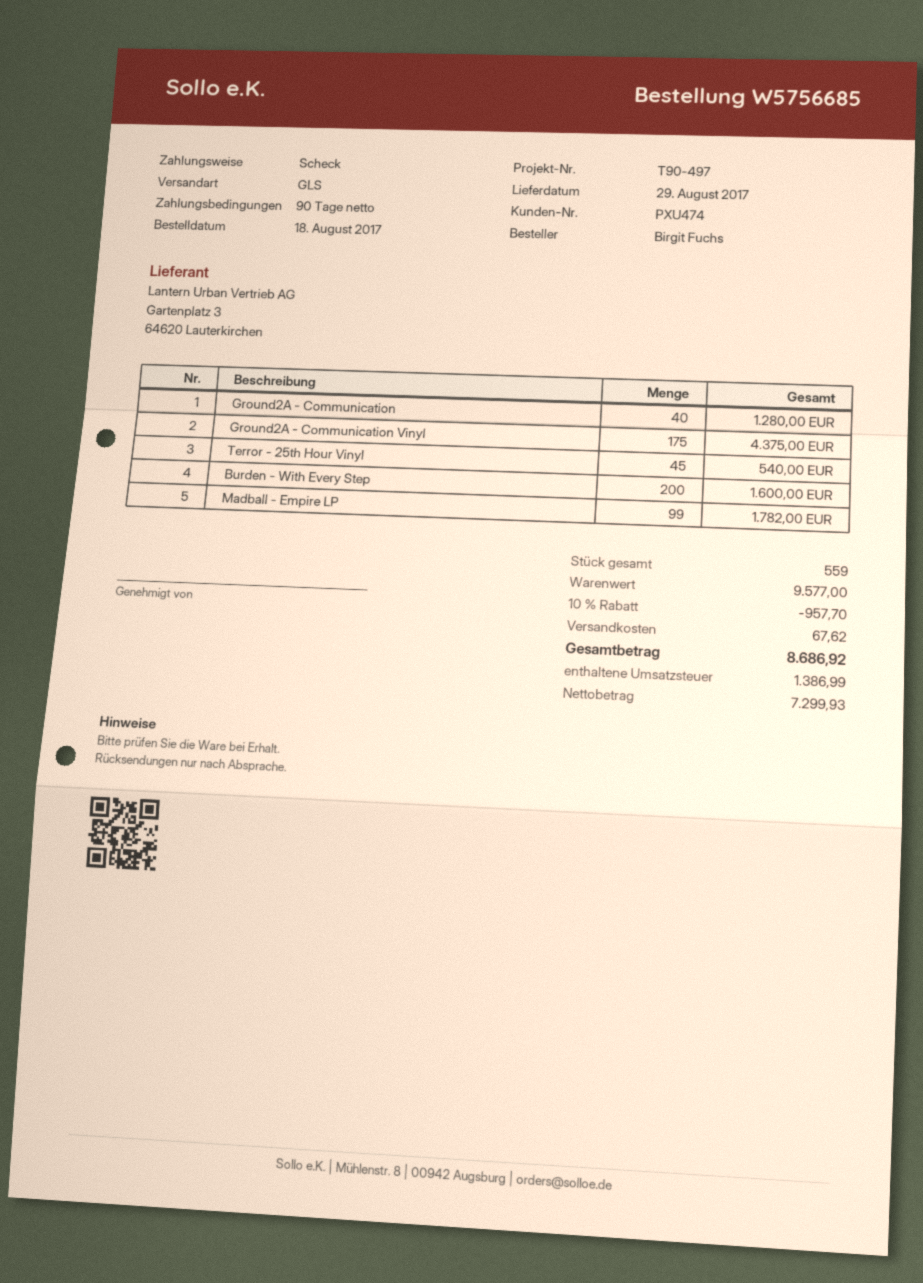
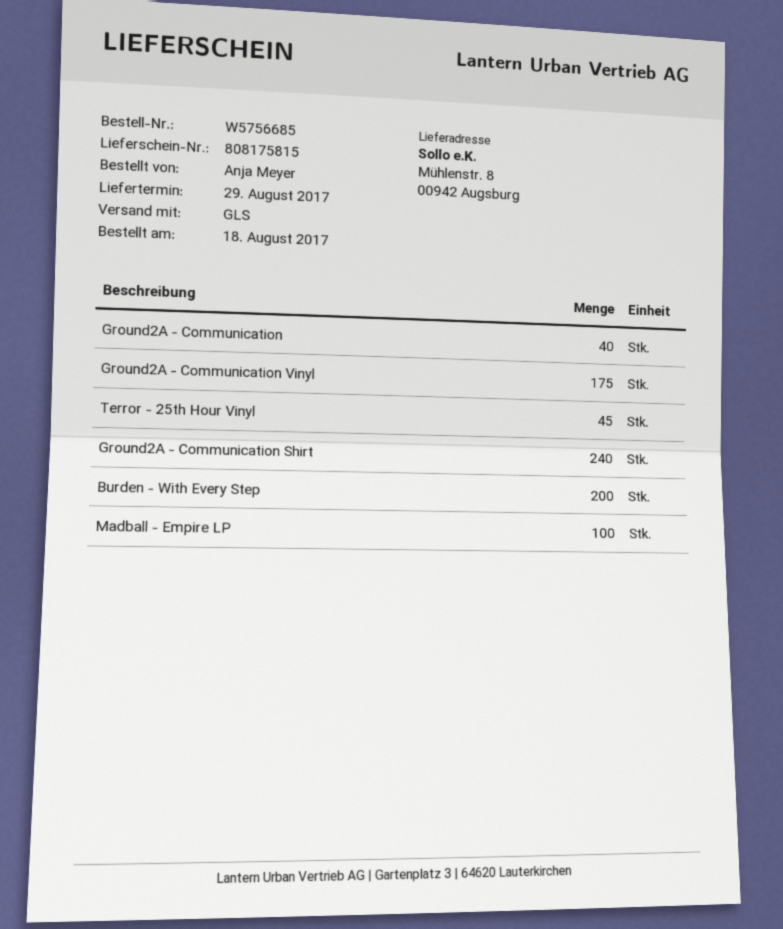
ordered by: Birgit Fuchs -> Anja Meyer
Madball - Empire LP: 99 -> 100
Ground2A - Communication Shirt: none -> 240

